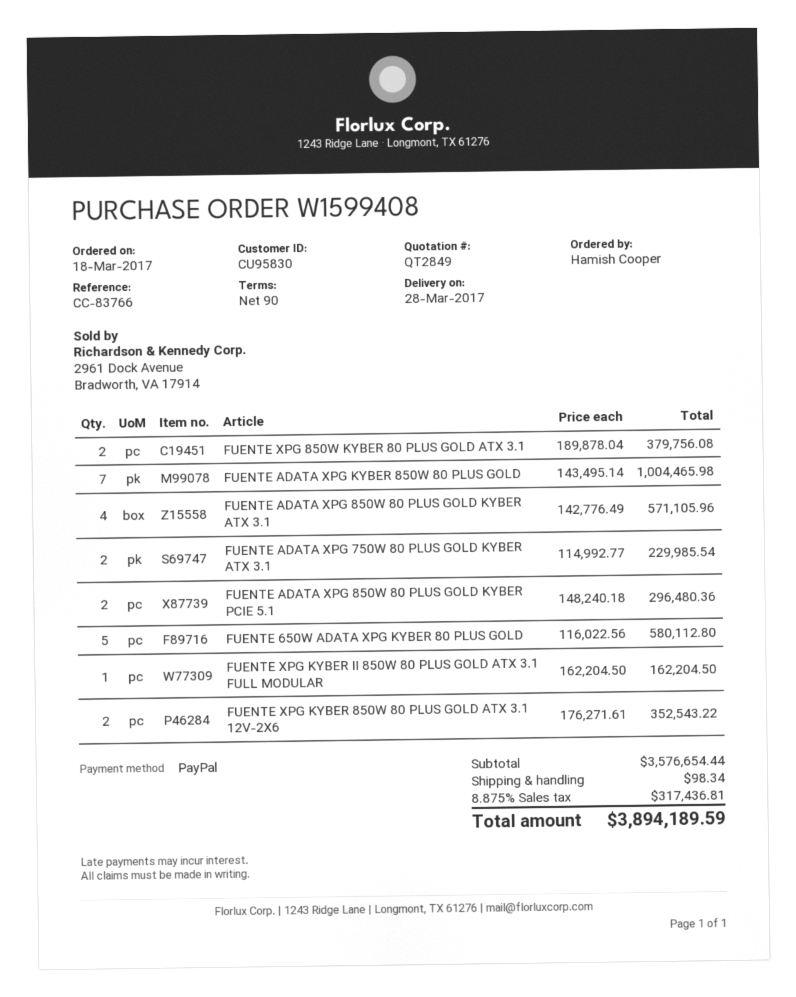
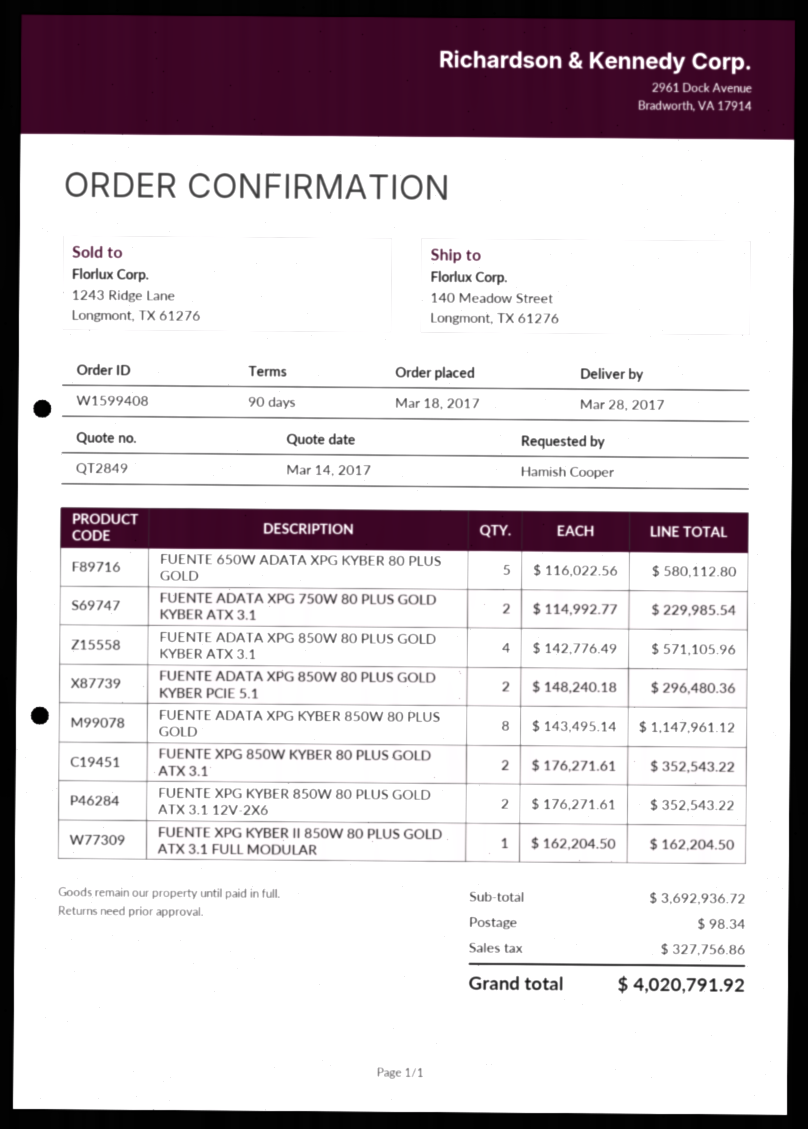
FUENTE XPG 850W KYBER 80 PLUS GOLD ATX 3.1: 2 x 189878.04 = 379756.08 -> 2 x 176271.61 = 352543.22
FUENTE ADATA XPG KYBER 850W 80 PLUS GOLD: 7 x 143495.14 = 1004465.98 -> 8 x 143495.14 = 1147961.12
subtotal: 3576654.44 -> 3692936.72
tax: 317436.81 -> 327756.86
total: 3894189.59 -> 4020791.92

